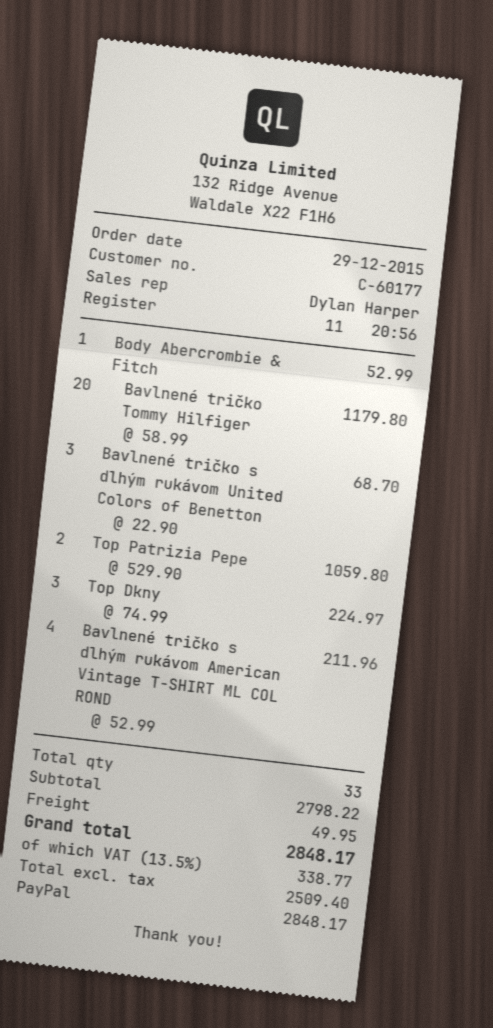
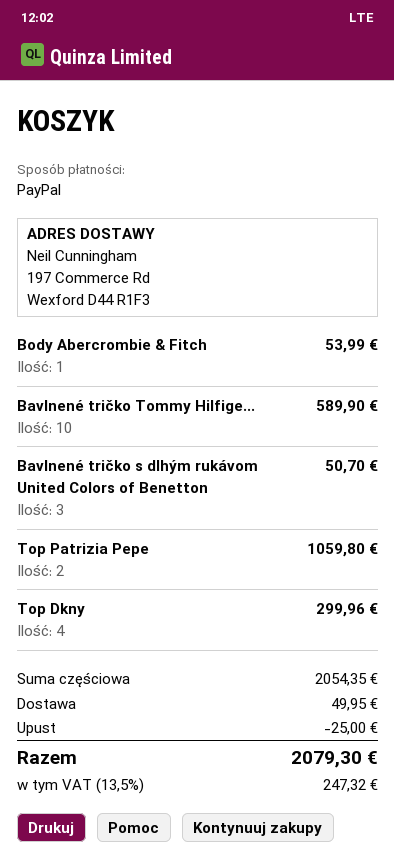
Body Abercrombie & Fitch: 1 for 52.99 -> 1 for 53.99
Bavlnené tričko Tommy Hilfiger: 20 for 1179.80 -> 10 for 589.90
Bavlnené tričko s dlhým rukávom United Colors of Benetton: 3 for 68.70 -> 3 for 50.70
Top Dkny: 3 for 224.97 -> 4 for 299.96
Bavlnené tričko s dlhým rukávom American Vintage T-SHIRT ML COL ROND: 4 for 211.96 -> none
subtotal: 2798.22 -> 2054.35
discount: none -> 25.00
tax: 13.5% = 338.77 -> 13.5% = 247.32
total: 2848.17 -> 2079.30

